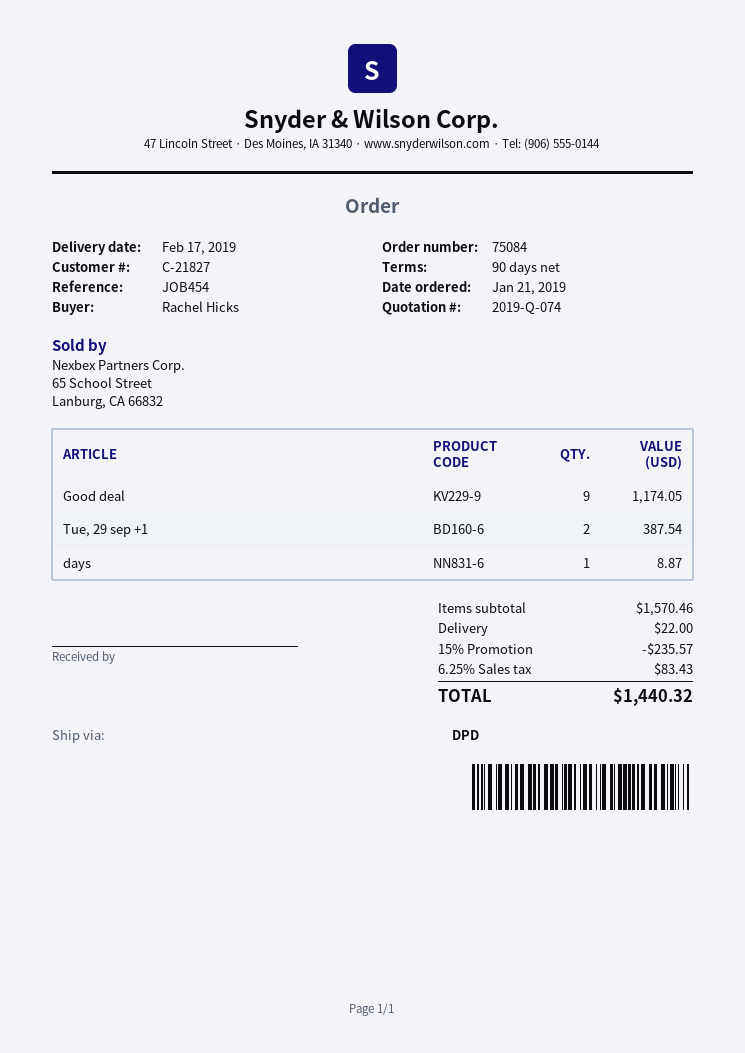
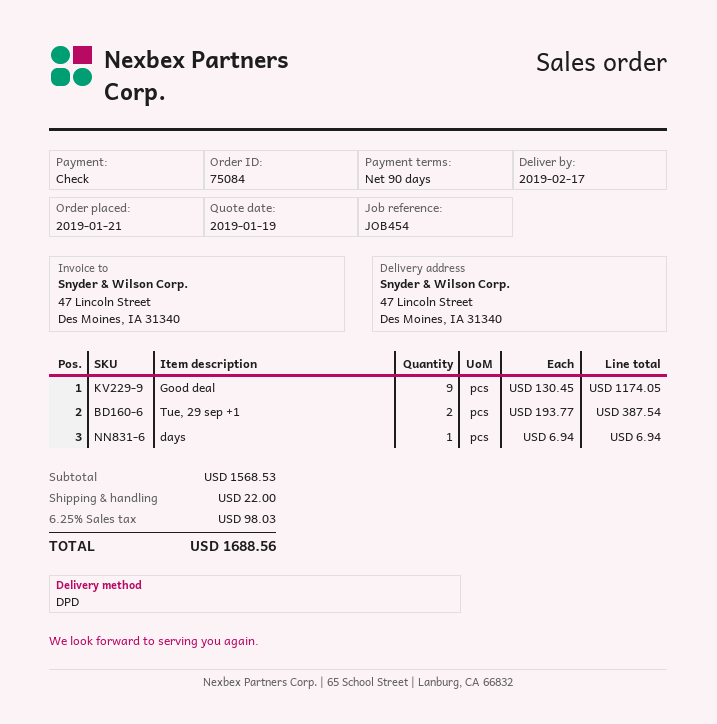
days: 1 for 8.87 -> 1 for 6.94
subtotal: 1570.46 -> 1568.53
discount: 15% = 235.57 -> none
tax: 6.25% = 83.43 -> 6.25% = 98.03
total: 1440.32 -> 1688.56

